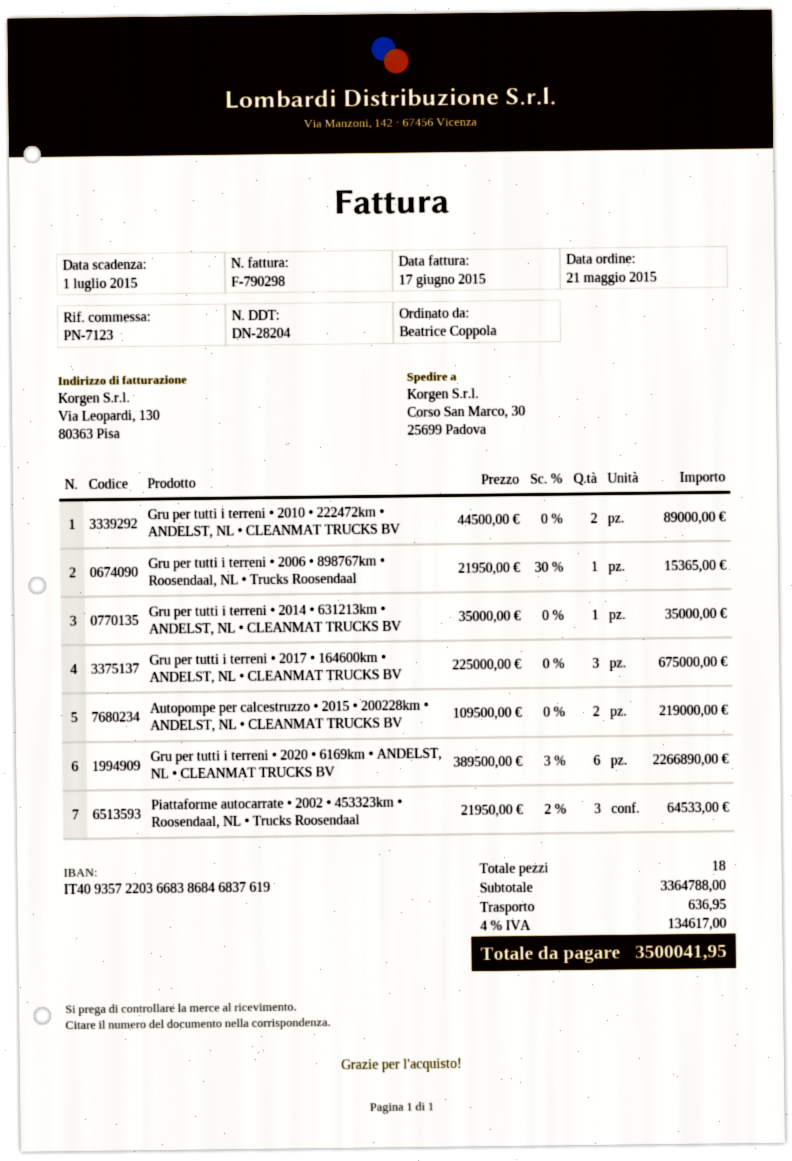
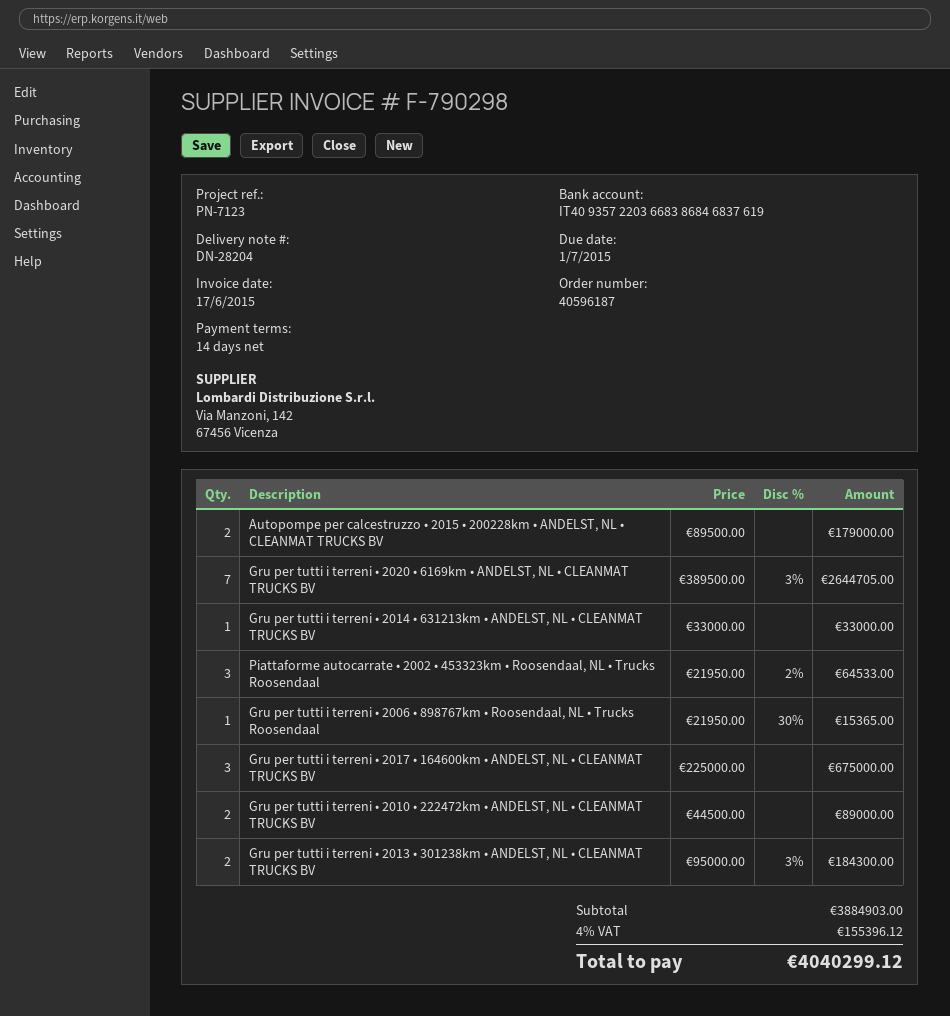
Gru per tutti i terreni • 2014 • 631213km • ANDELST, NL • CLEANMAT TRUCKS BV: 1 x 35000.00 = 35000.00 -> 1 x 33000.00 = 33000.00
Autopompe per calcestruzzo • 2015 • 200228km • ANDELST, NL • CLEANMAT TRUCKS BV: 2 x 109500.00 = 219000.00 -> 2 x 89500.00 = 179000.00
Gru per tutti i terreni • 2020 • 6169km • ANDELST, NL • CLEANMAT TRUCKS BV: 6 x 389500.00 - 3% = 2266890.00 -> 7 x 389500.00 - 3% = 2644705.00
Gru per tutti i terreni • 2013 • 301238km • ANDELST, NL • CLEANMAT TRUCKS BV: none -> 2 x 95000.00 - 3% = 184300.00
subtotal: 3364788.00 -> 3884903.00
shipping: 636.95 -> none
tax: 4% = 134617.00 -> 4% = 155396.12
total: 3500041.95 -> 4040299.12

